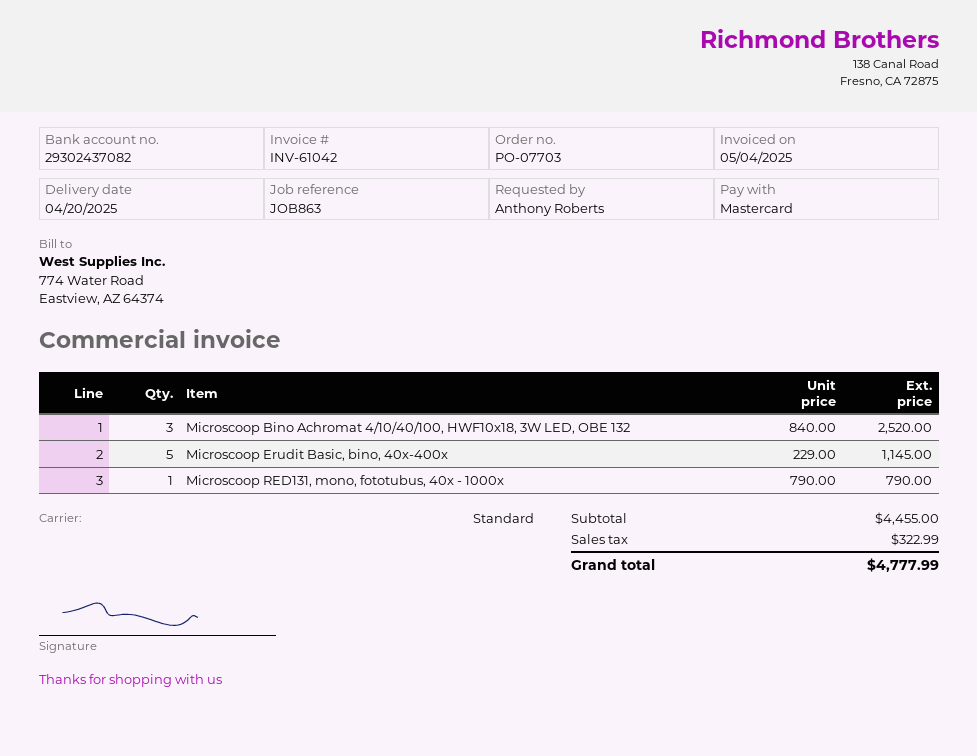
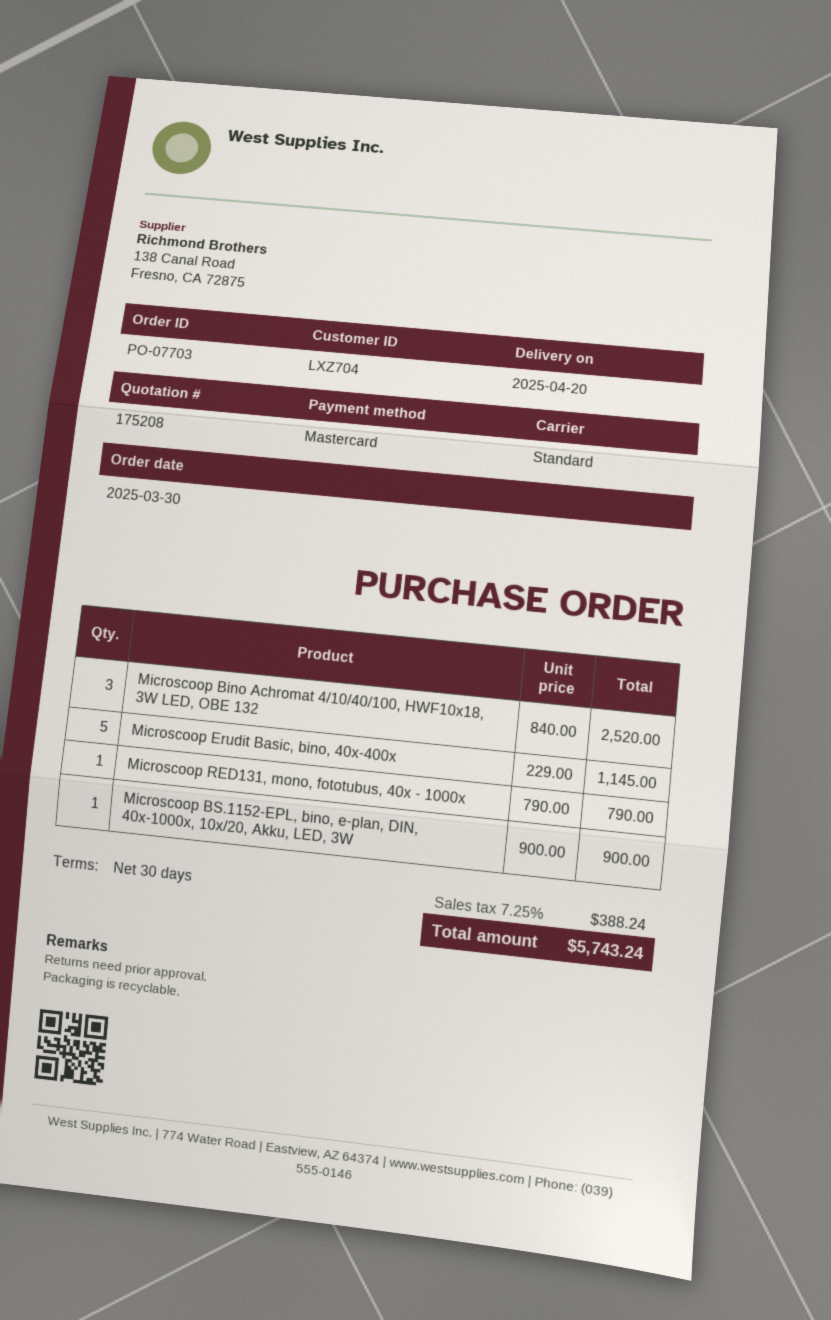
Microscoop BS.1152-EPL, bino, e-plan, DIN, 40x-1000x, 10x/20, Akku, LED, 3W: none -> 1 x 900.00 = 900.00
tax: 322.99 -> 388.24
total: 4777.99 -> 5743.24

